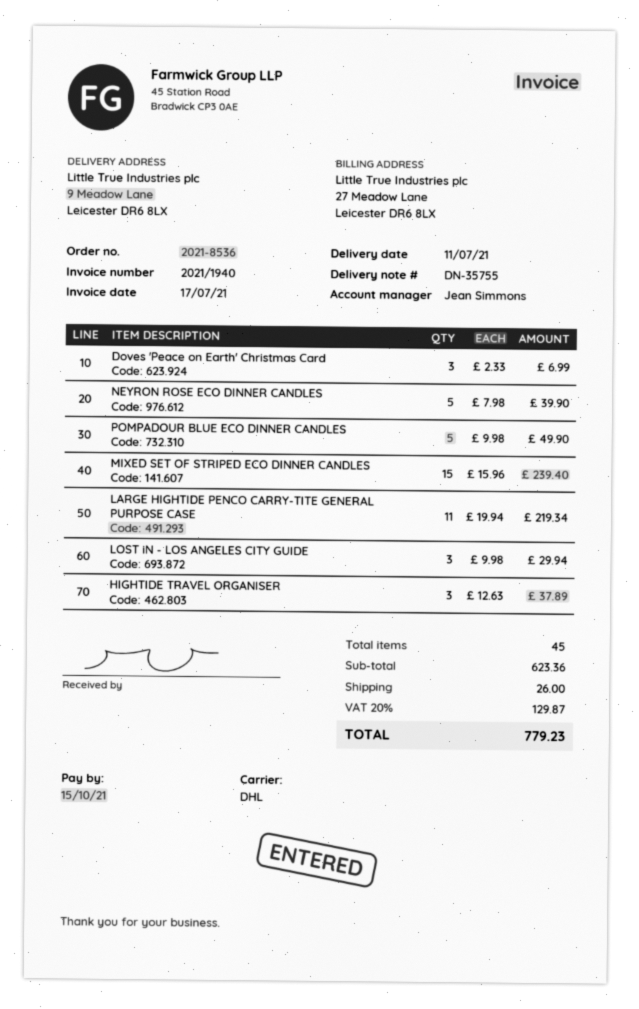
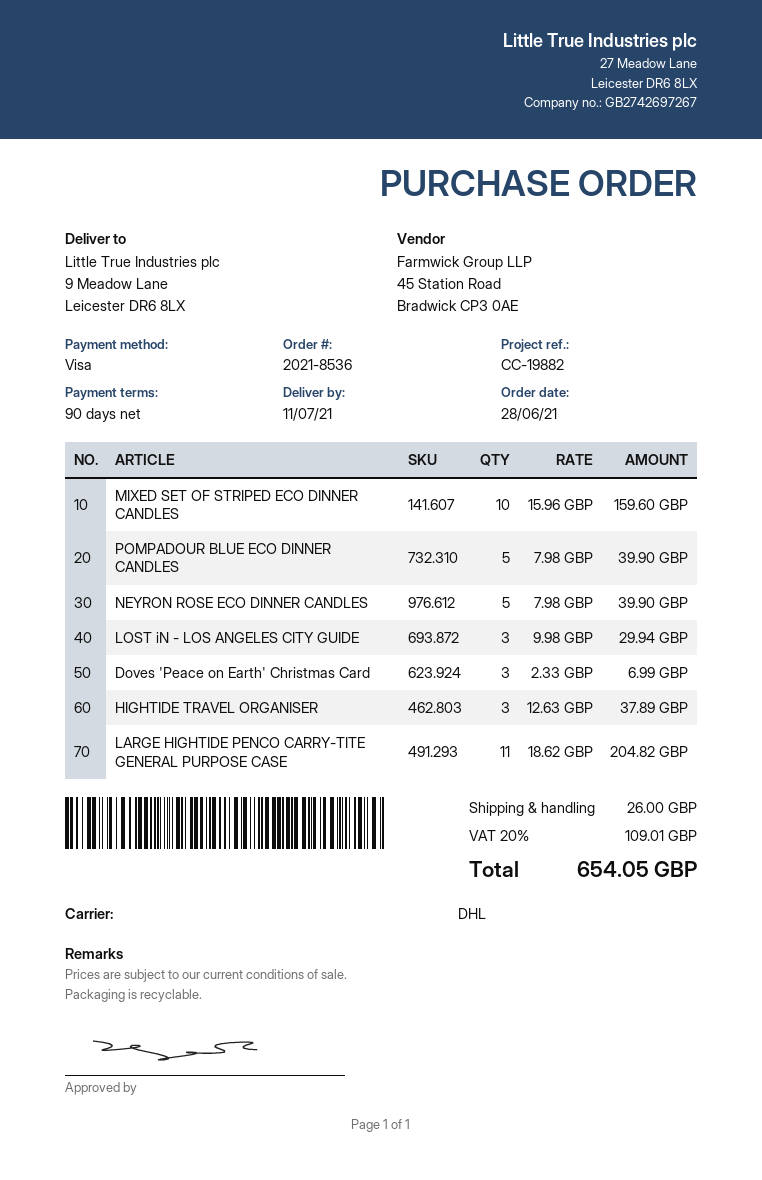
POMPADOUR BLUE ECO DINNER CANDLES: 5 x 9.98 = 49.90 -> 5 x 7.98 = 39.90
MIXED SET OF STRIPED ECO DINNER CANDLES: 15 x 15.96 = 239.40 -> 10 x 15.96 = 159.60
LARGE HIGHTIDE PENCO CARRY-TITE GENERAL PURPOSE CASE: 11 x 19.94 = 219.34 -> 11 x 18.62 = 204.82
tax: 20% = 129.87 -> 20% = 109.01
total: 779.23 -> 654.05

